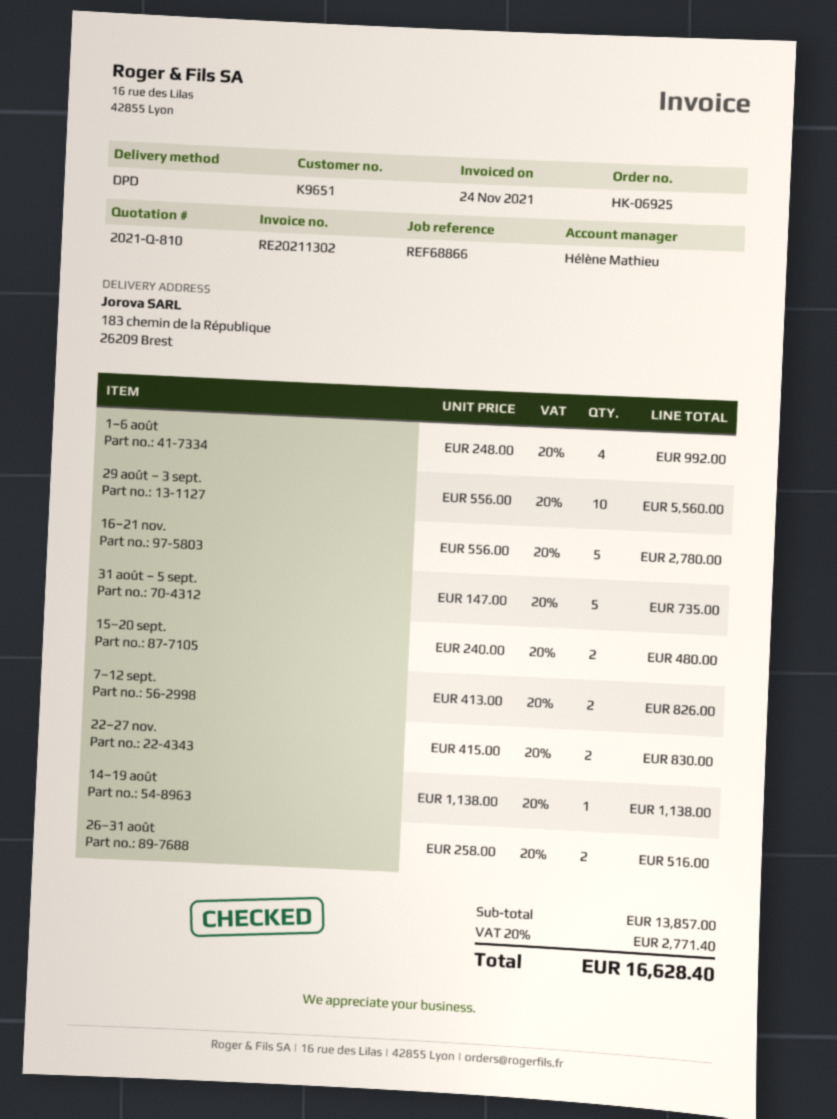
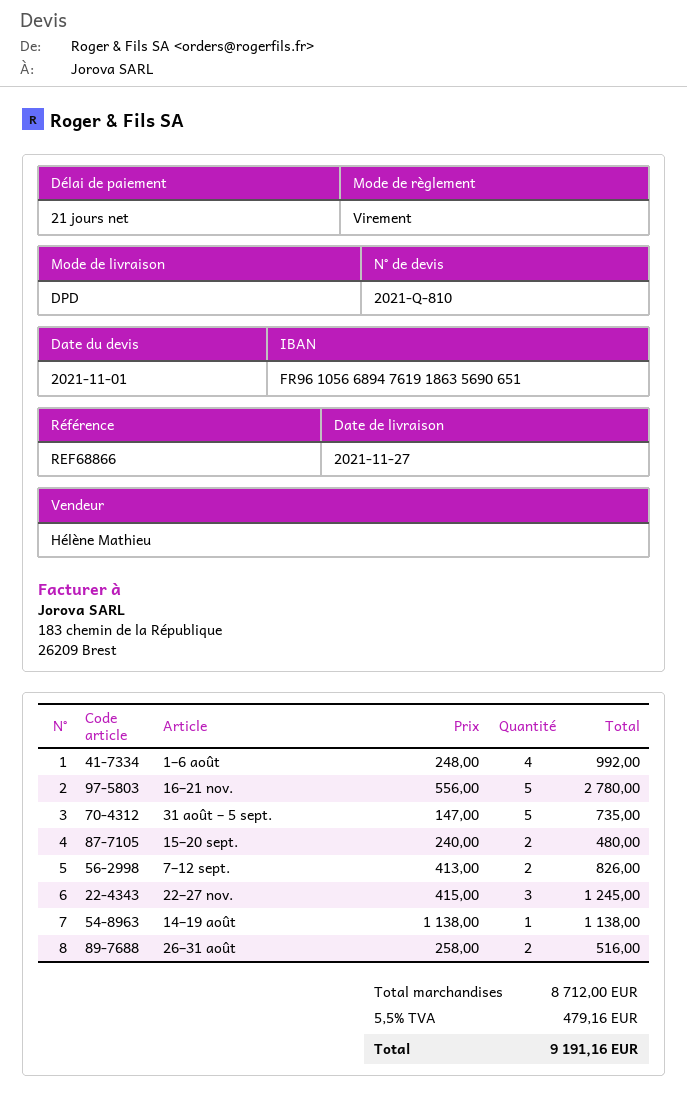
29 août – 3 sept.: 10 x 556.00 = 5560.00 -> none
22–27 nov.: 2 x 415.00 = 830.00 -> 3 x 415.00 = 1245.00
subtotal: 13857.00 -> 8712.00
tax: 20% = 2771.40 -> 5.5% = 479.16
total: 16628.40 -> 9191.16

